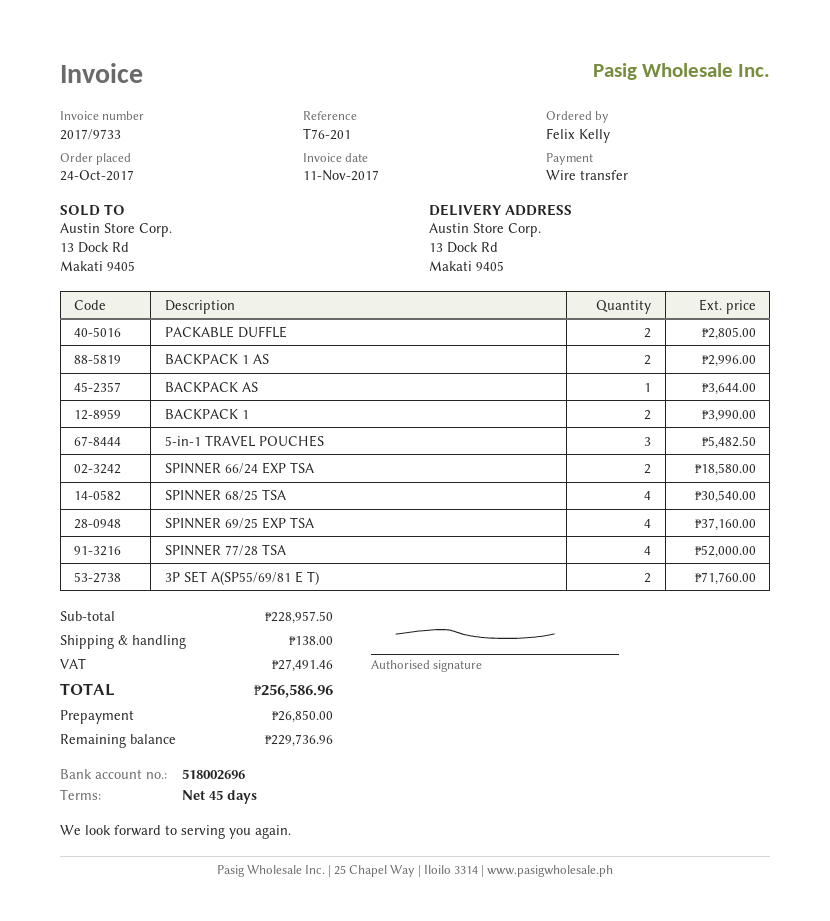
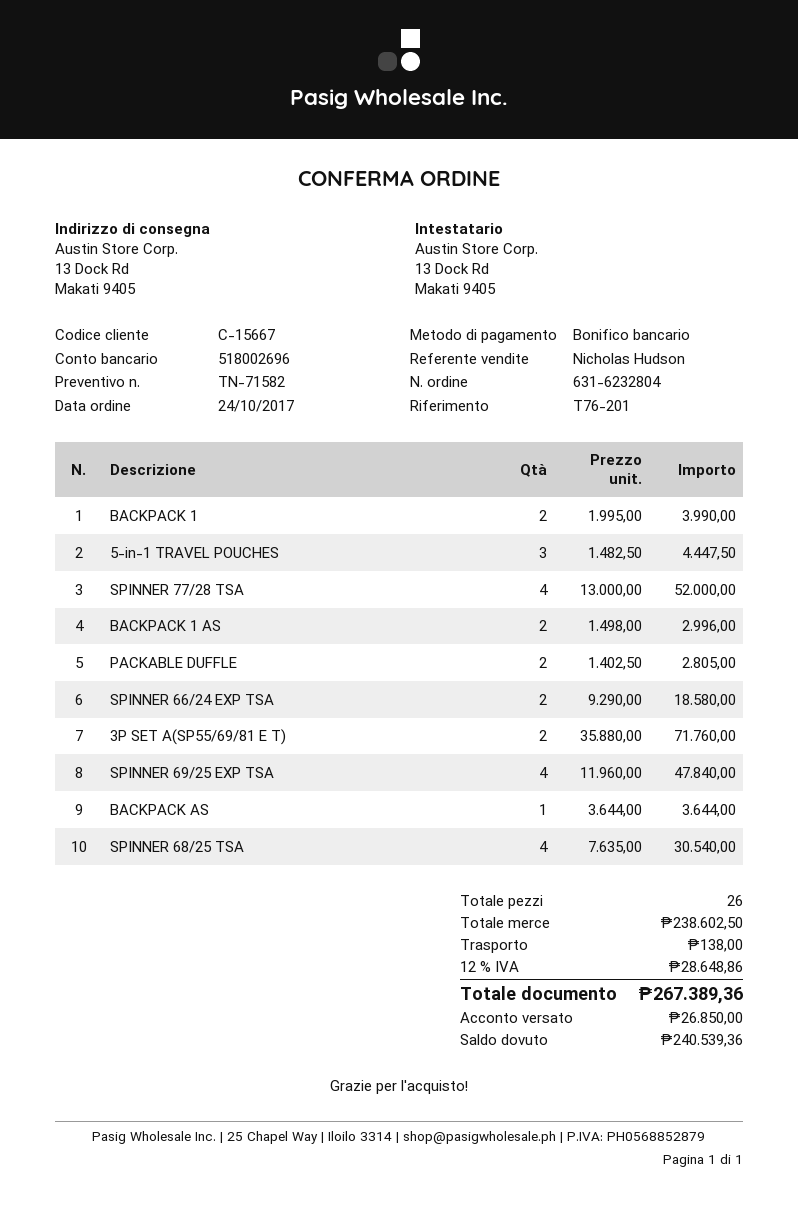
5-in-1 TRAVEL POUCHES: 3 for 5482.50 -> 3 for 4447.50
SPINNER 69/25 EXP TSA: 4 for 37160.00 -> 4 for 47840.00
subtotal: 228957.50 -> 238602.50
tax: 27491.46 -> 28648.86
total: 256586.96 -> 267389.36
balance: 229736.96 -> 240539.36

